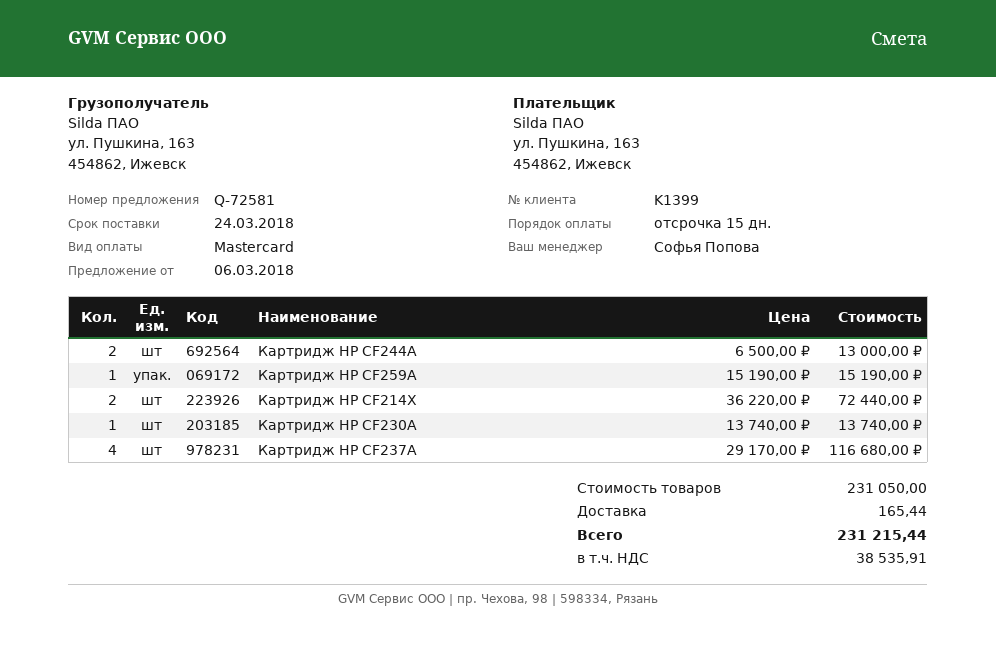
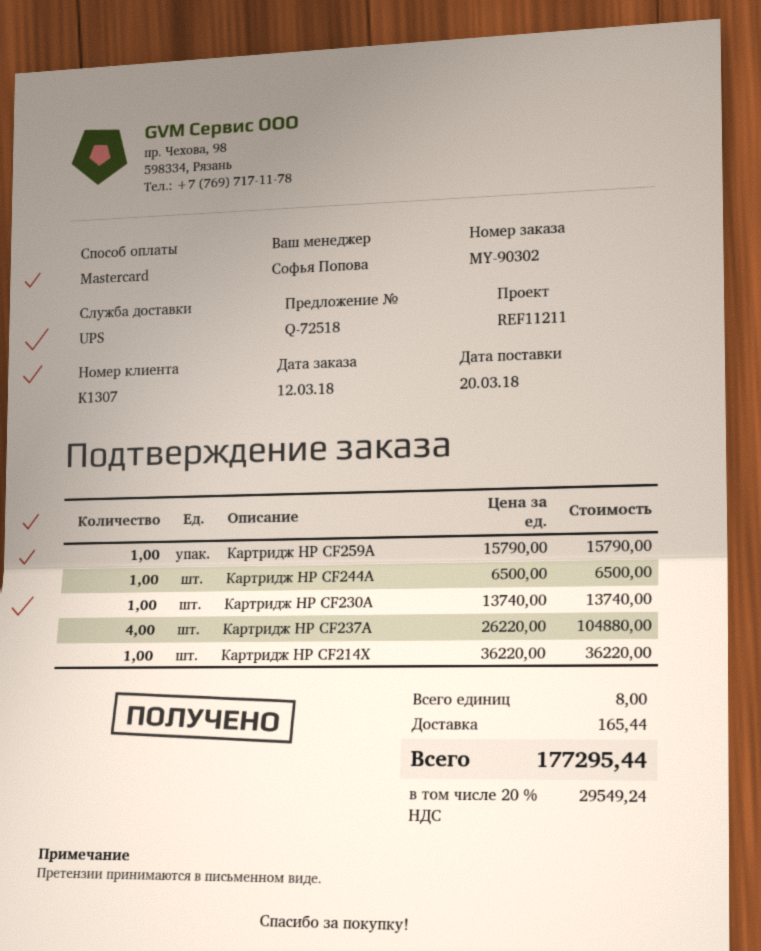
quote number: Q-72581 -> Q-72518
delivery date: 2018-03-24 -> 2018-03-20
customer number: K1399 -> K1307
Картридж HP CF244A: 2 x 6500.00 = 13000.00 -> 1 x 6500.00 = 6500.00
Картридж HP CF259A: 1 x 15190.00 = 15190.00 -> 1 x 15790.00 = 15790.00
Картридж HP CF214X: 2 x 36220.00 = 72440.00 -> 1 x 36220.00 = 36220.00
Картридж HP CF237A: 4 x 29170.00 = 116680.00 -> 4 x 26220.00 = 104880.00
tax: 38535.91 -> 29549.24
total: 231215.44 -> 177295.44

